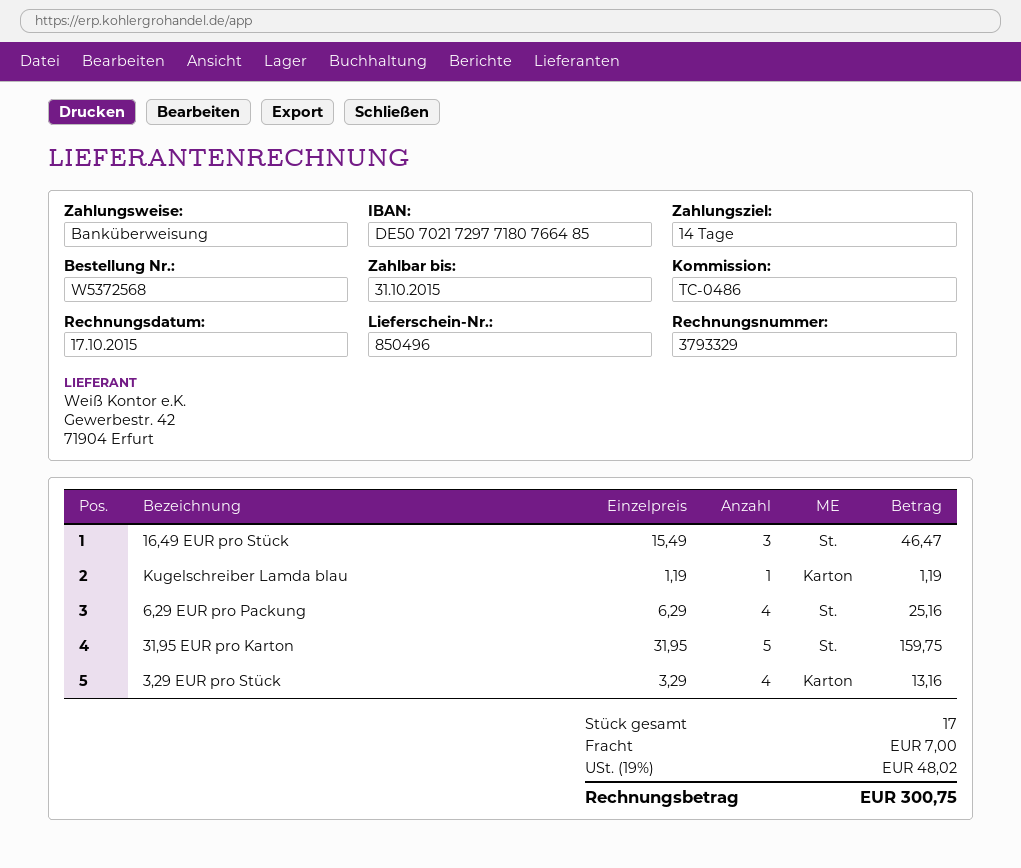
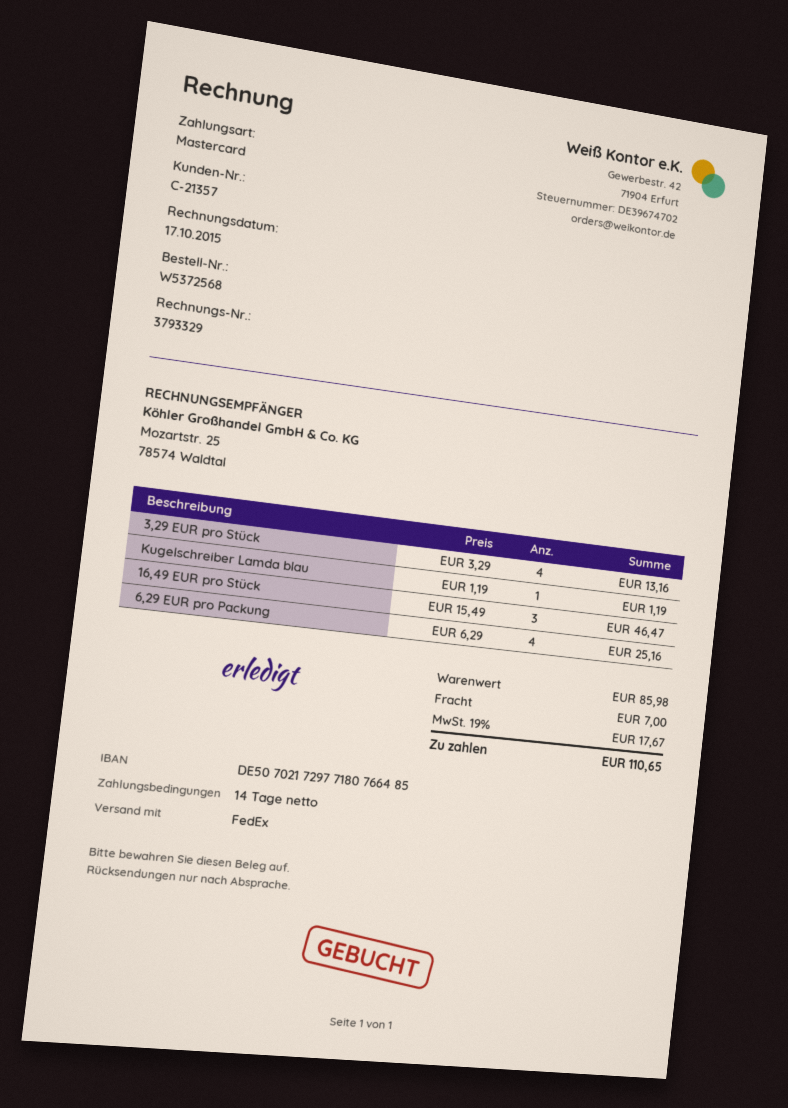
payment method: bank transfer -> Mastercard
31,95 EUR pro Karton: 5 x 31.95 = 159.75 -> none
tax: 19% = 48.02 -> 19% = 17.67
total: 300.75 -> 110.65

